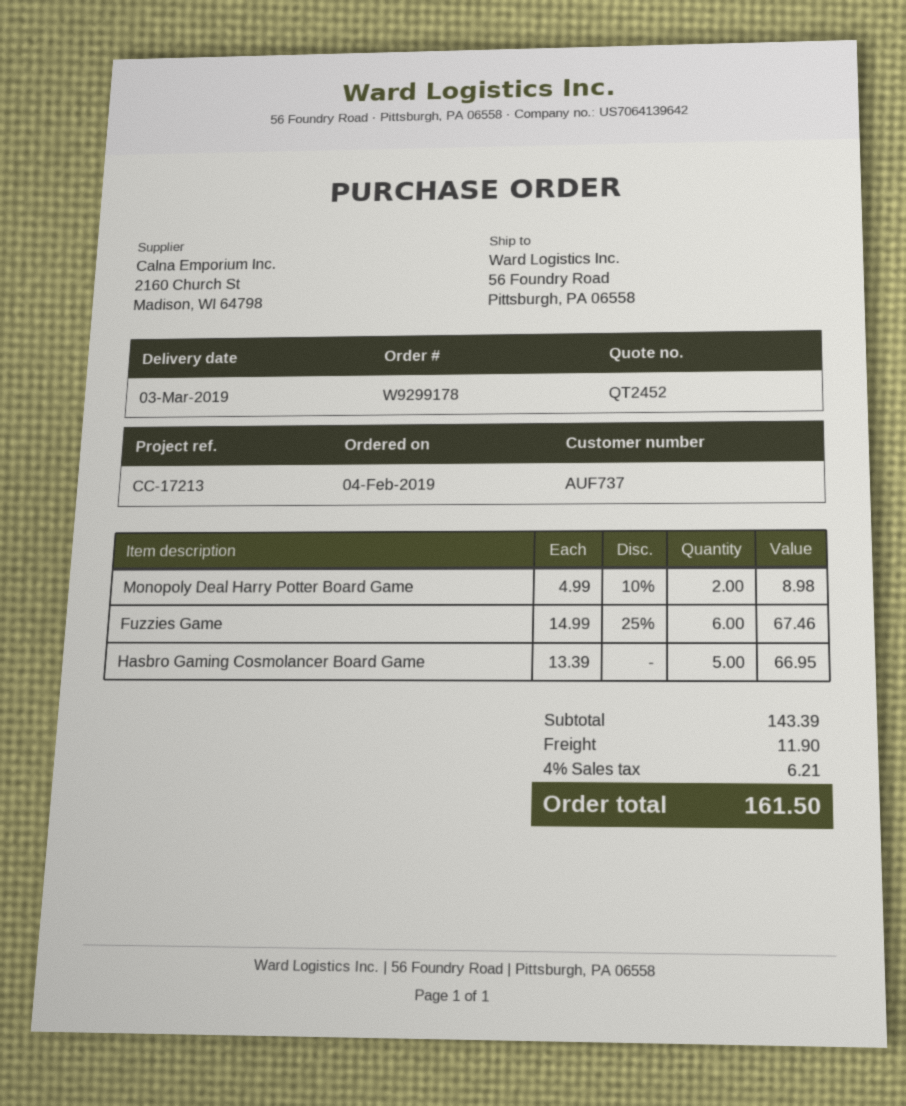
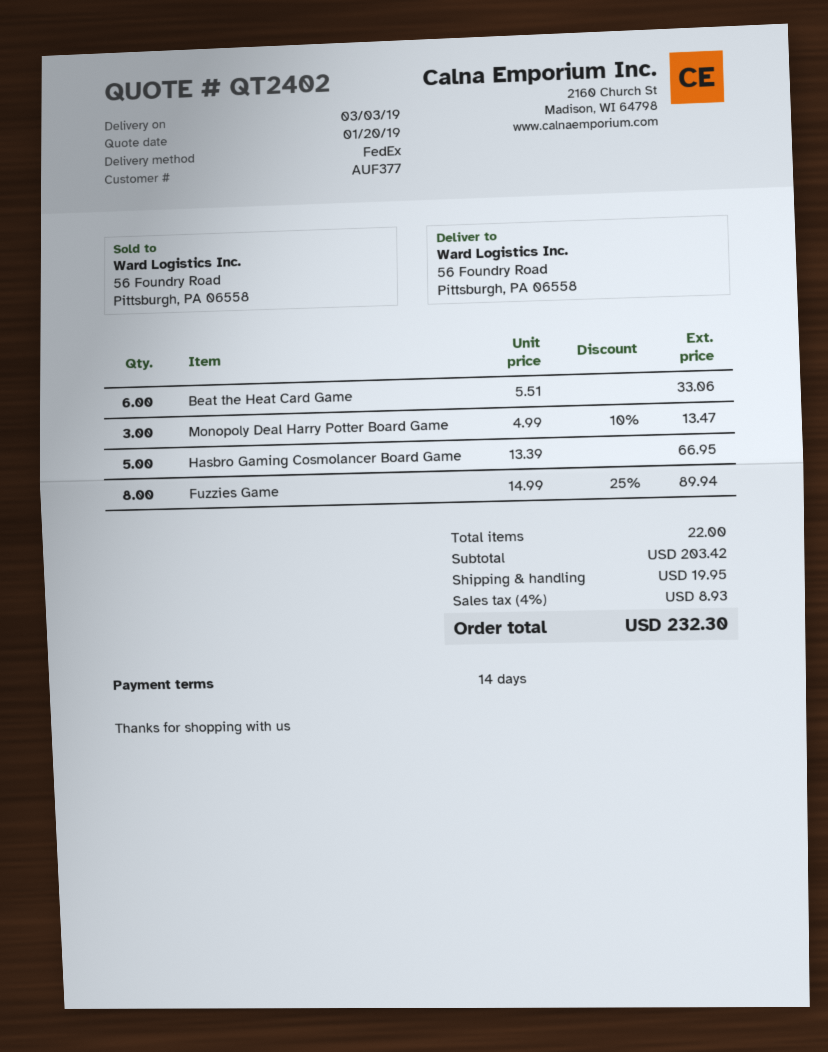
quote number: QT2452 -> QT2402
customer number: AUF737 -> AUF377
Monopoly Deal Harry Potter Board Game: 2 x 4.99 - 10% = 8.98 -> 3 x 4.99 - 10% = 13.47
Fuzzies Game: 6 x 14.99 - 25% = 67.46 -> 8 x 14.99 - 25% = 89.94
Beat the Heat Card Game: none -> 6 x 5.51 = 33.06
subtotal: 143.39 -> 203.42
shipping: 11.90 -> 19.95
tax: 4% = 6.21 -> 4% = 8.93
total: 161.50 -> 232.30

